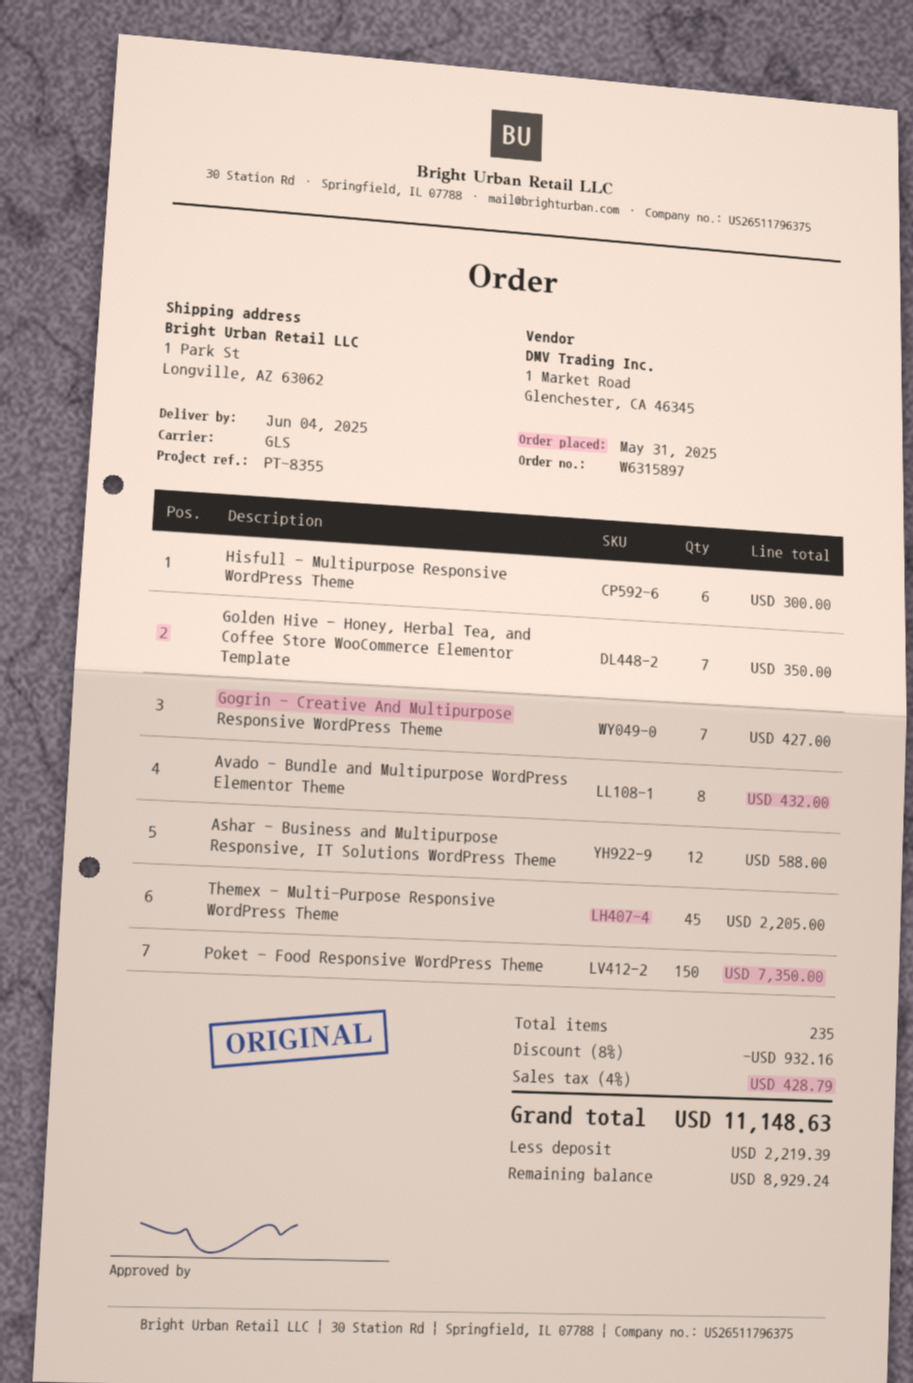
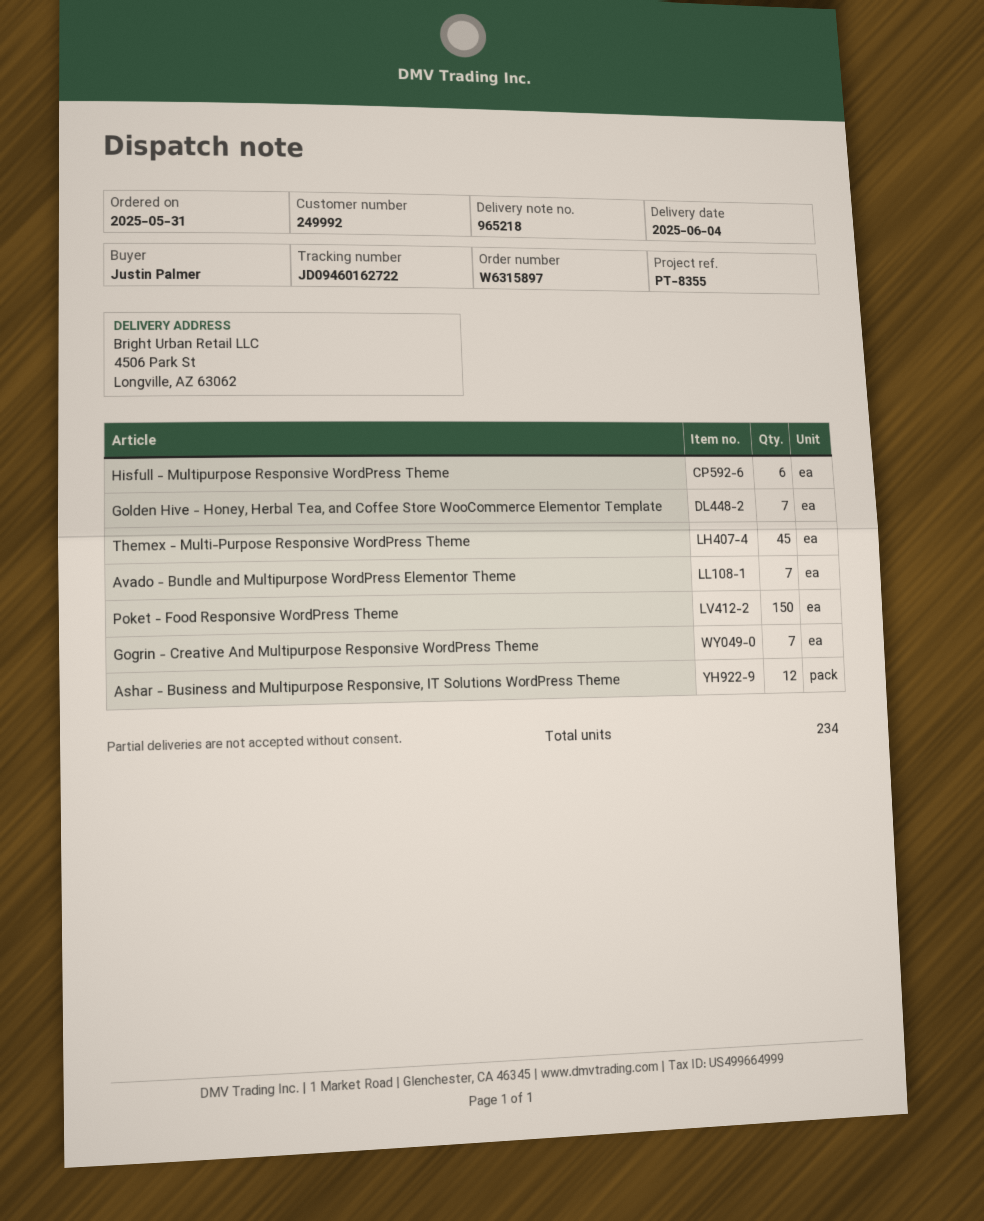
ship to: 1 Park St, Longville, AZ 63062 -> 4506 Park St, Longville, AZ 63062
Avado - Bundle and Multipurpose WordPress Elementor Theme: 8 -> 7
total quantity: 235 -> 234

